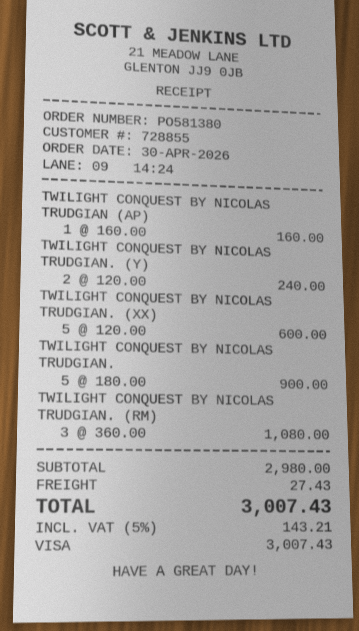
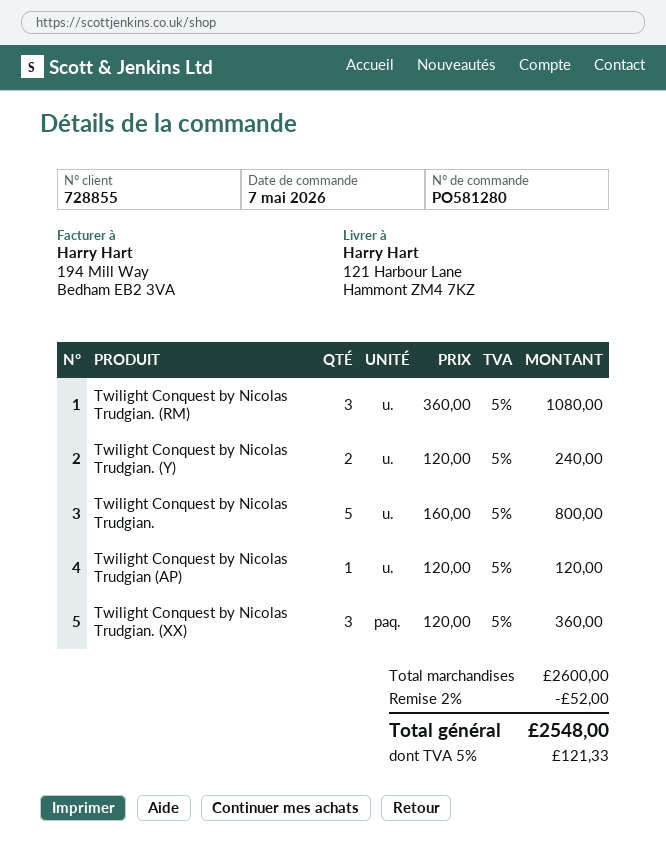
order number: PO581380 -> PO581280
order date: 2026-04-30 -> 2026-05-07
TWILIGHT CONQUEST BY NICOLAS TRUDGIAN (AP): 1 x 160.00 = 160.00 -> 1 x 120.00 = 120.00
TWILIGHT CONQUEST BY NICOLAS TRUDGIAN. (XX): 5 x 120.00 = 600.00 -> 3 x 120.00 = 360.00
TWILIGHT CONQUEST BY NICOLAS TRUDGIAN.: 5 x 180.00 = 900.00 -> 5 x 160.00 = 800.00
subtotal: 2980.00 -> 2600.00
discount: none -> 2% = 52.00
shipping: 27.43 -> none
tax: 5% = 143.21 -> 5% = 121.33
total: 3007.43 -> 2548.00

